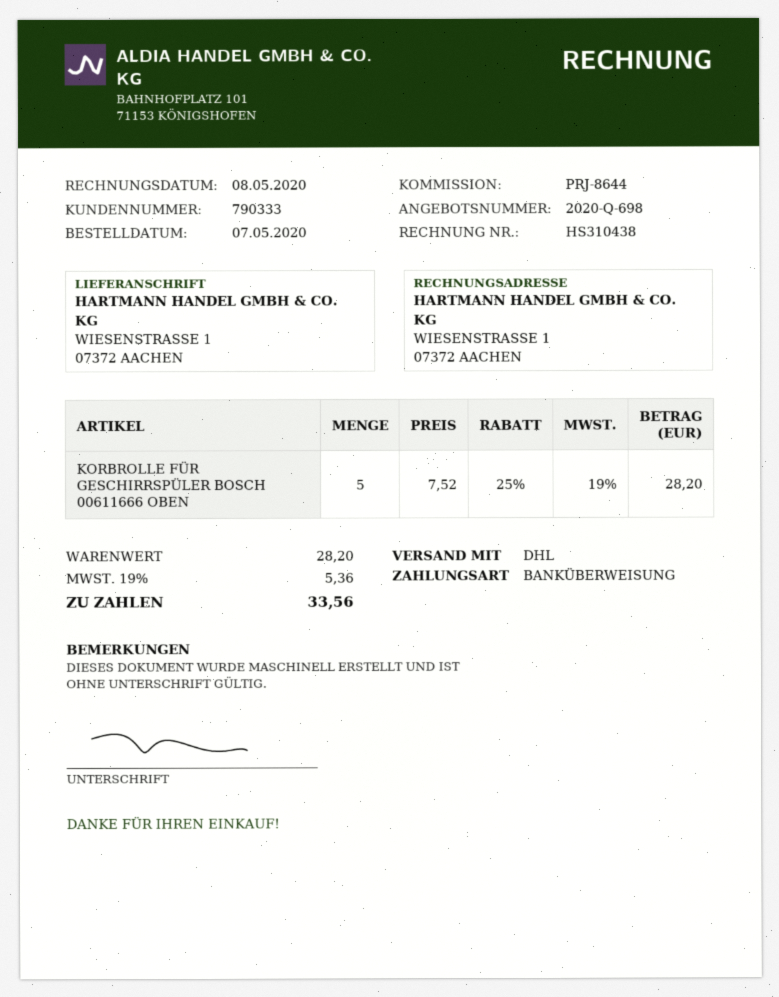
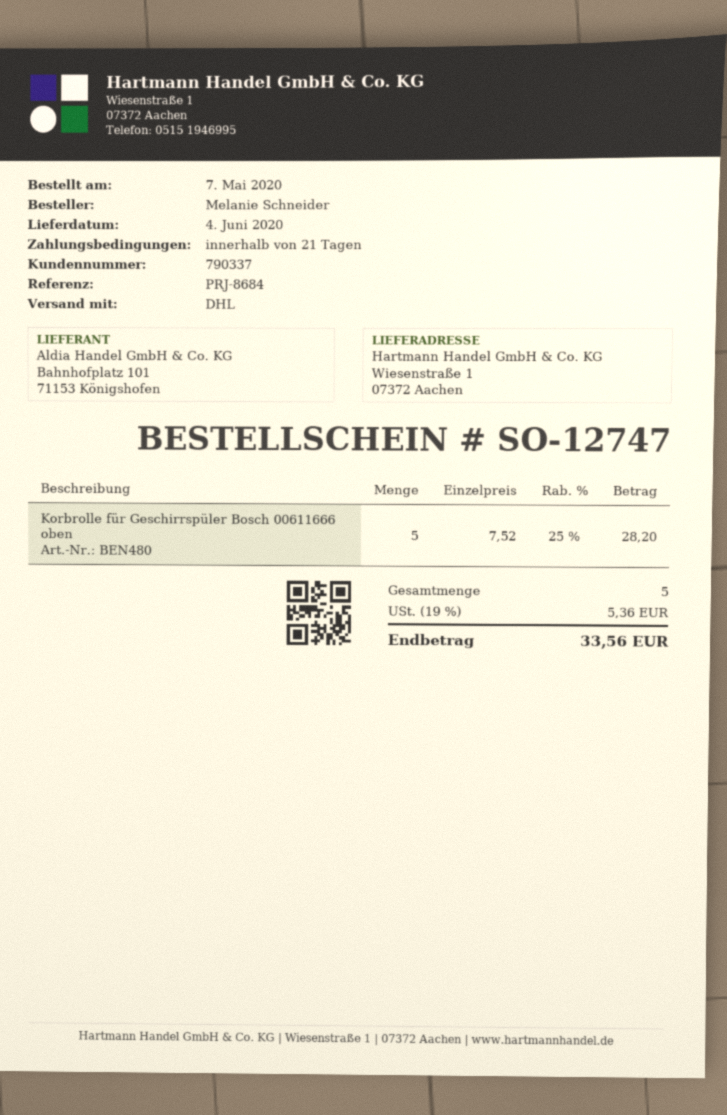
customer number: 790333 -> 790337
reference: PRJ-8644 -> PRJ-8684

